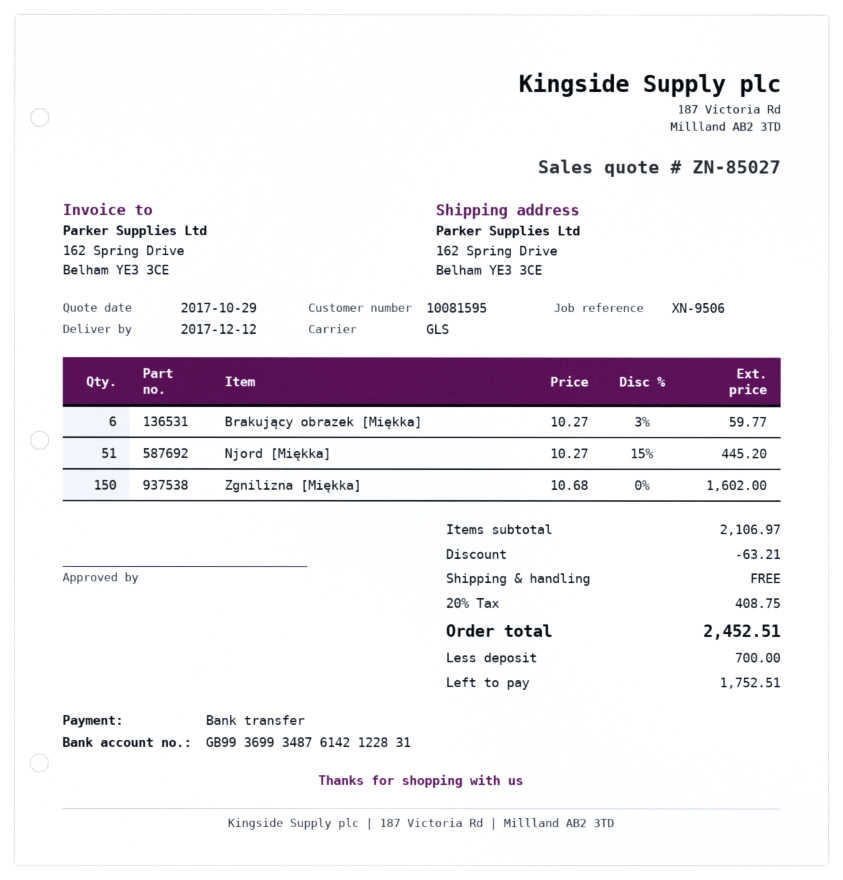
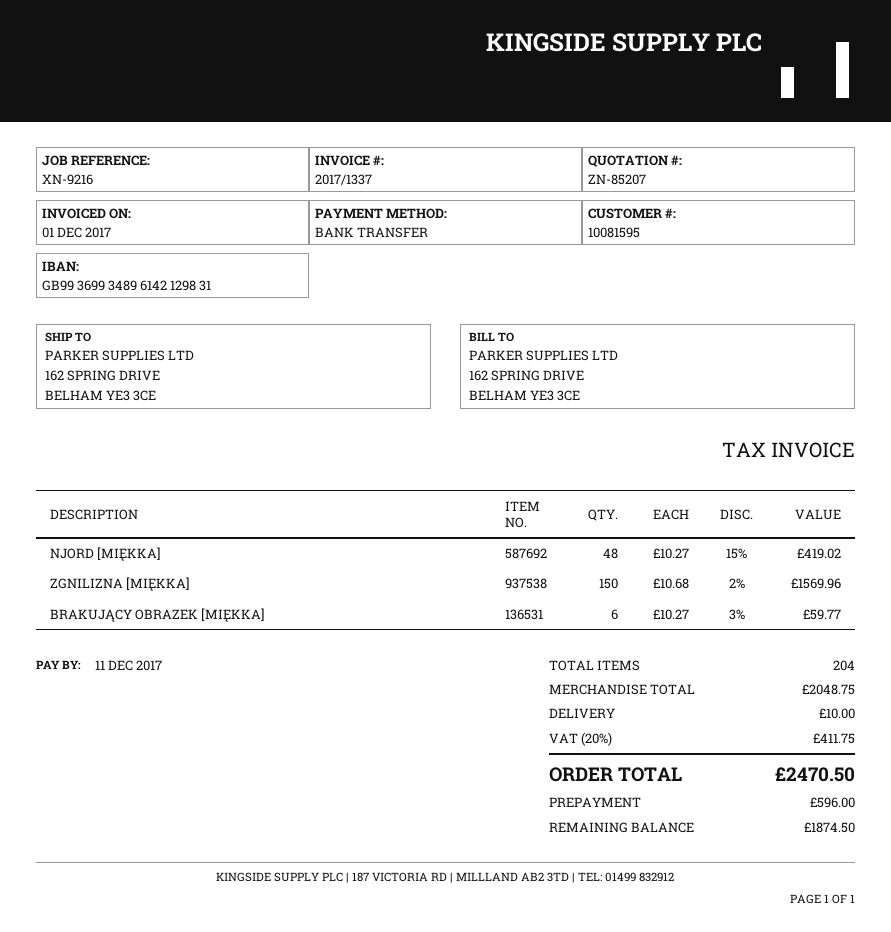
quote number: ZN-85027 -> ZN-85207
reference: XN-9506 -> XN-9216
bank account: GB99369934876142122831 -> GB99369934896142129831
Njord [Miękka]: 51 x 10.27 - 15% = 445.20 -> 48 x 10.27 - 15% = 419.02
Zgnilizna [Miękka]: 150 x 10.68 = 1602.00 -> 150 x 10.68 - 2% = 1569.96
subtotal: 2106.97 -> 2048.75
discount: 63.21 -> none
shipping: 0.00 -> 10.00
tax: 20% = 408.75 -> 20% = 411.75
total: 2452.51 -> 2470.50
deposit: 700.00 -> 596.00
balance: 1752.51 -> 1874.50

